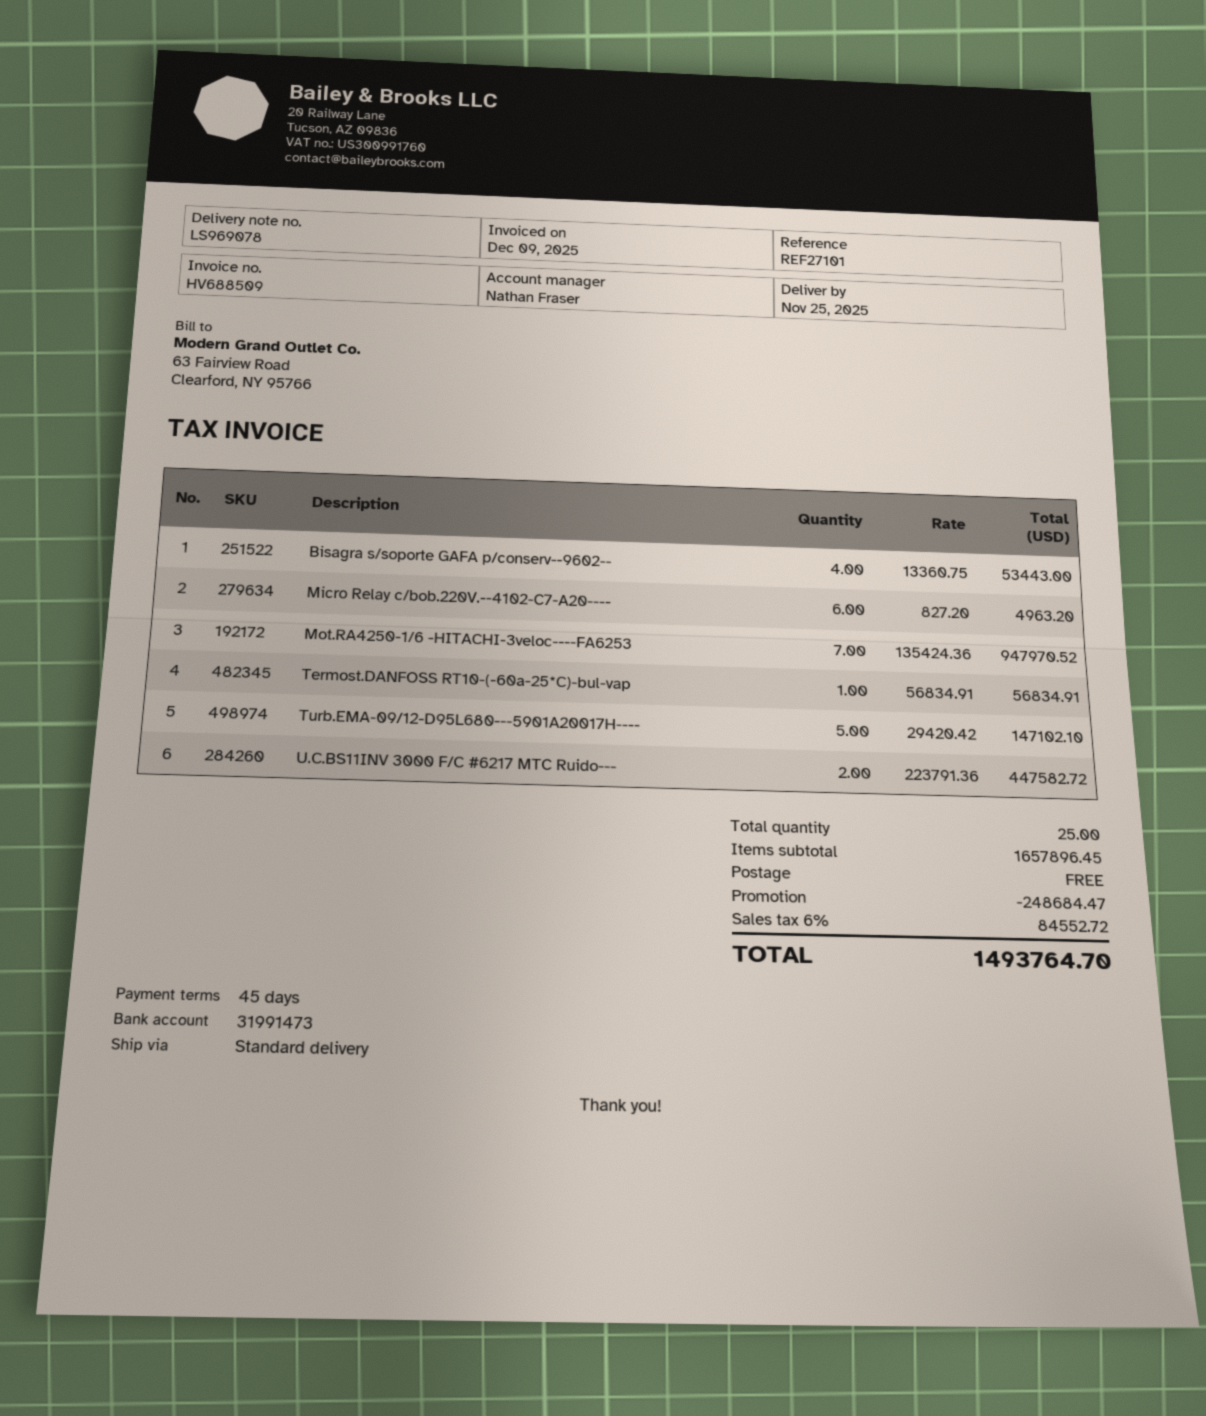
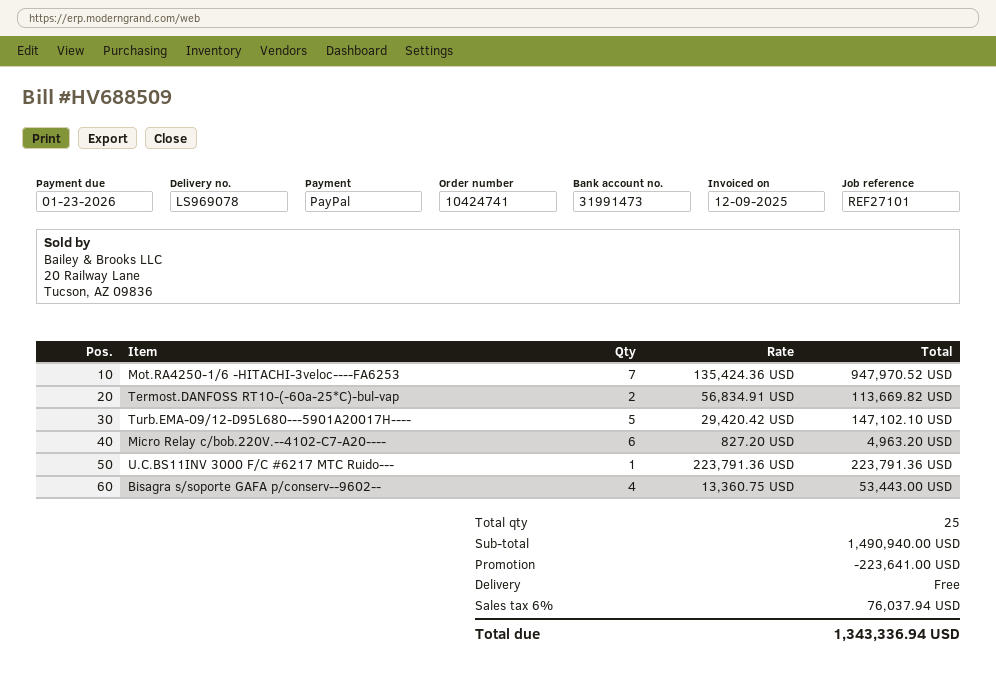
Termost.DANFOSS RT10-(-60a-25*C)-bul-vap: 1 x 56834.91 = 56834.91 -> 2 x 56834.91 = 113669.82
U.C.BS11INV 3000 F/C #6217 MTC Ruido---: 2 x 223791.36 = 447582.72 -> 1 x 223791.36 = 223791.36
subtotal: 1657896.45 -> 1490940.00
discount: 248684.47 -> 223641.00
tax: 6% = 84552.72 -> 6% = 76037.94
total: 1493764.70 -> 1343336.94

